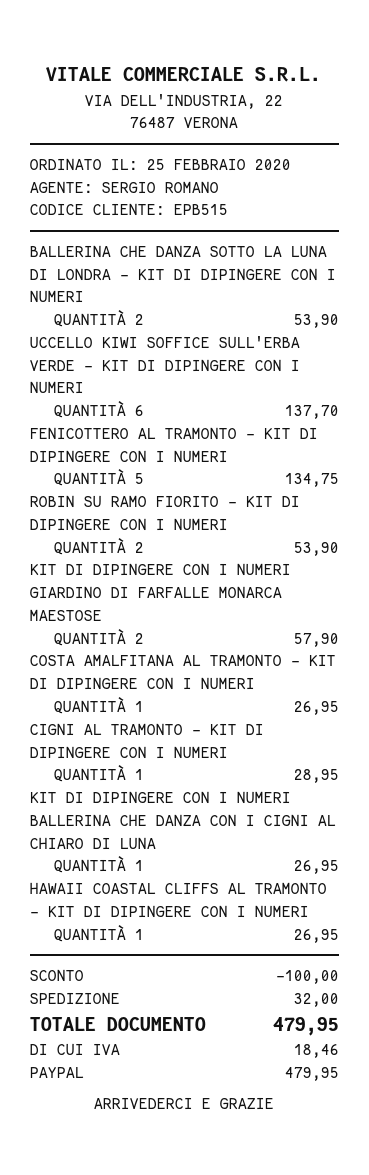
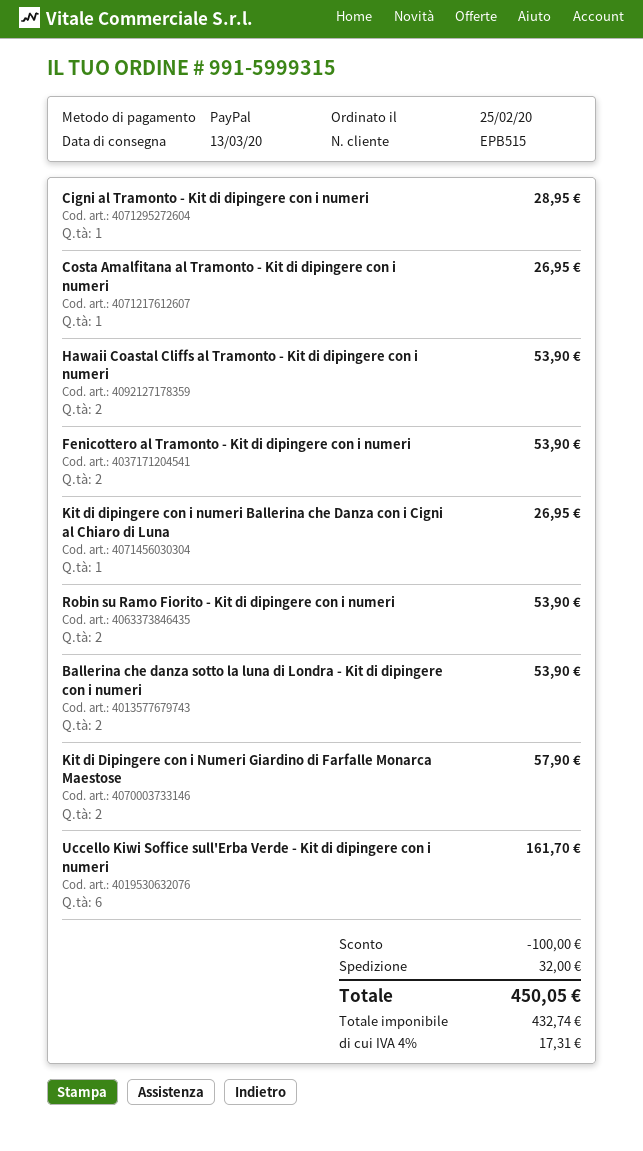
UCCELLO KIWI SOFFICE SULL'ERBA VERDE - KIT DI DIPINGERE CON I NUMERI: 6 for 137.70 -> 6 for 161.70
FENICOTTERO AL TRAMONTO - KIT DI DIPINGERE CON I NUMERI: 5 for 134.75 -> 2 for 53.90
HAWAII COASTAL CLIFFS AL TRAMONTO - KIT DI DIPINGERE CON I NUMERI: 1 for 26.95 -> 2 for 53.90
tax: 18.46 -> 17.31
total: 479.95 -> 450.05

